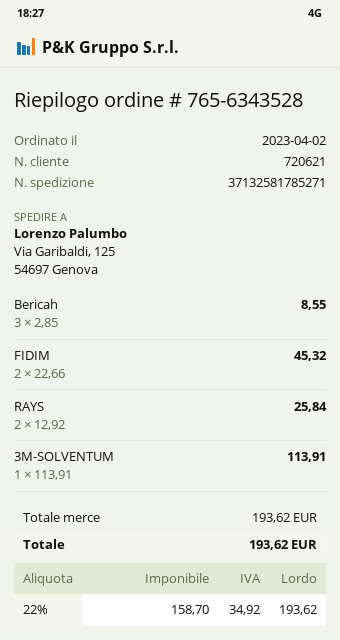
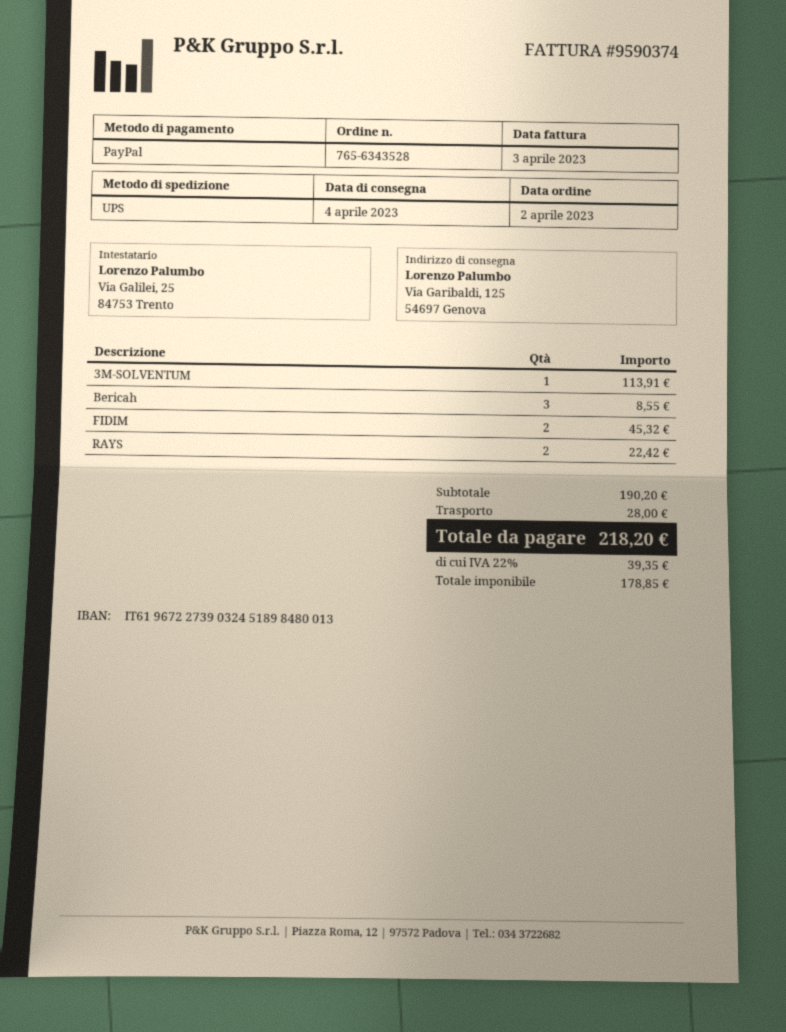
RAYS: 2 for 25.84 -> 2 for 22.42
subtotal: 193.62 -> 190.20
shipping: none -> 28.00
net: 158.70 -> 178.85
tax: 22% = 34.92 -> 22% = 39.35
total: 193.62 -> 218.20

